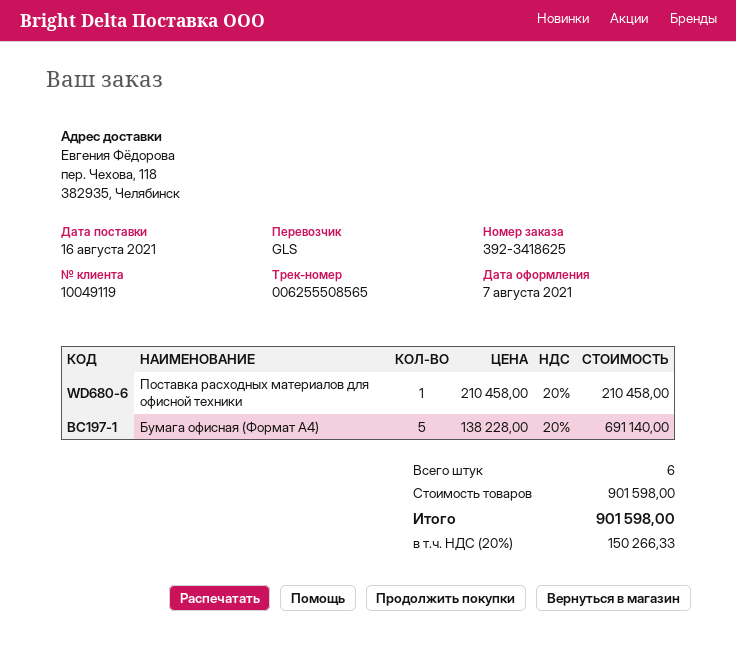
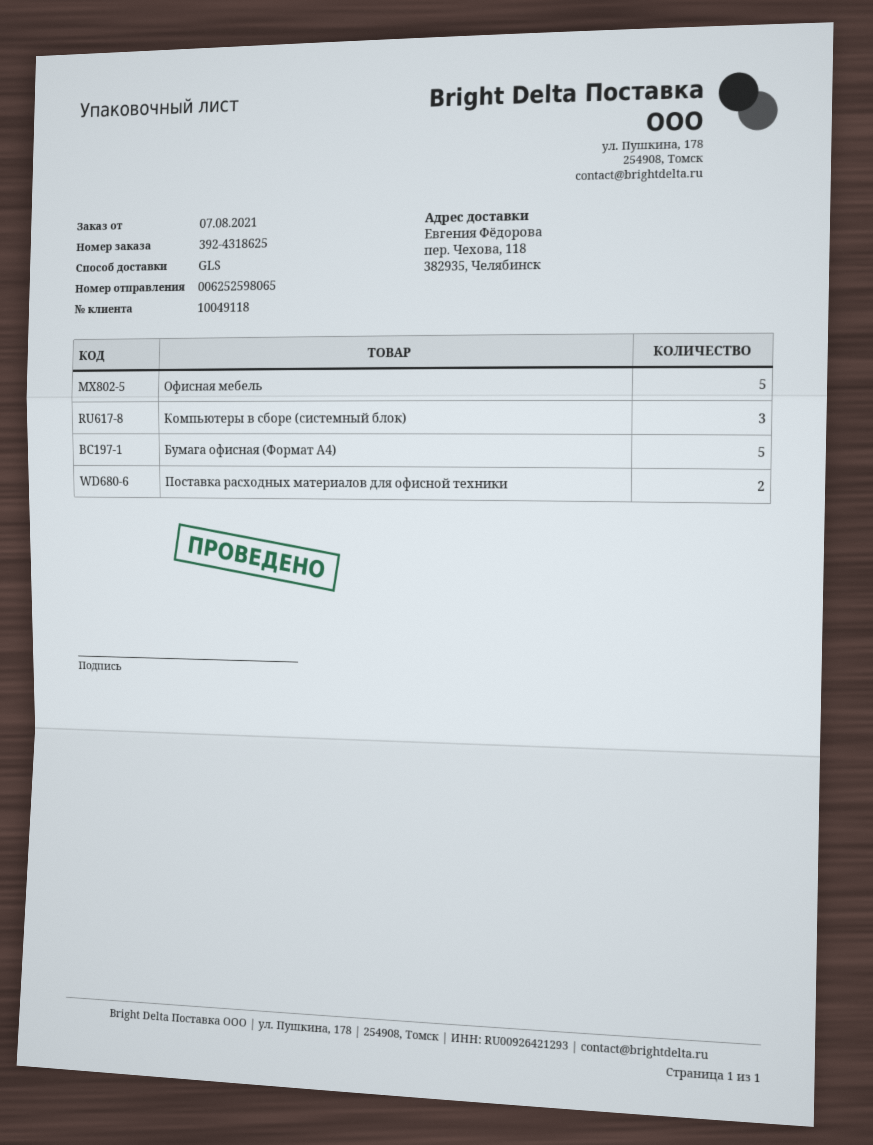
order number: 392-3418625 -> 392-4318625
customer number: 10049119 -> 10049118
tracking number: 006255508565 -> 006252598065
Поставка расходных материалов для офисной техники: 1 -> 2
Офисная мебель: none -> 5
Компьютеры в сборе (системный блок): none -> 3

